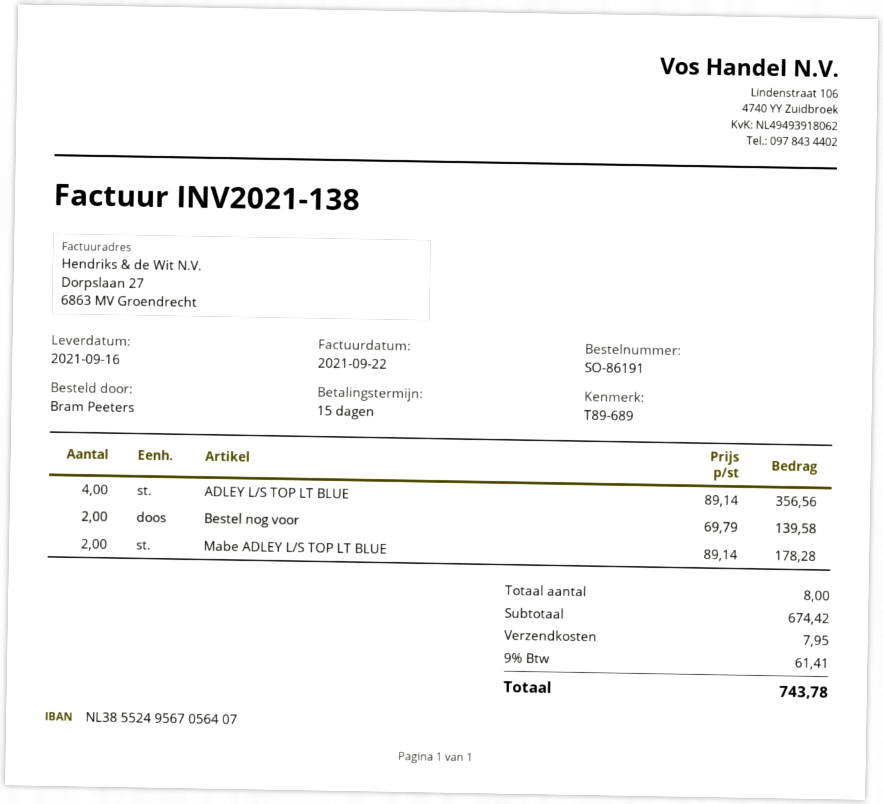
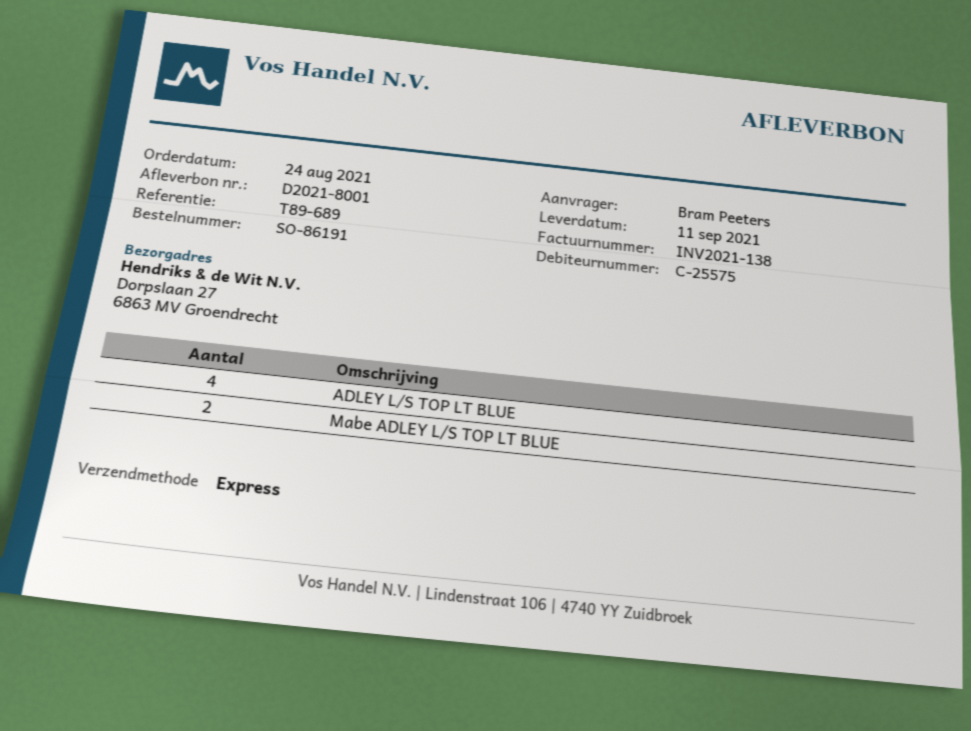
delivery date: 2021-09-16 -> 2021-09-11
Bestel nog voor: 2 -> none

